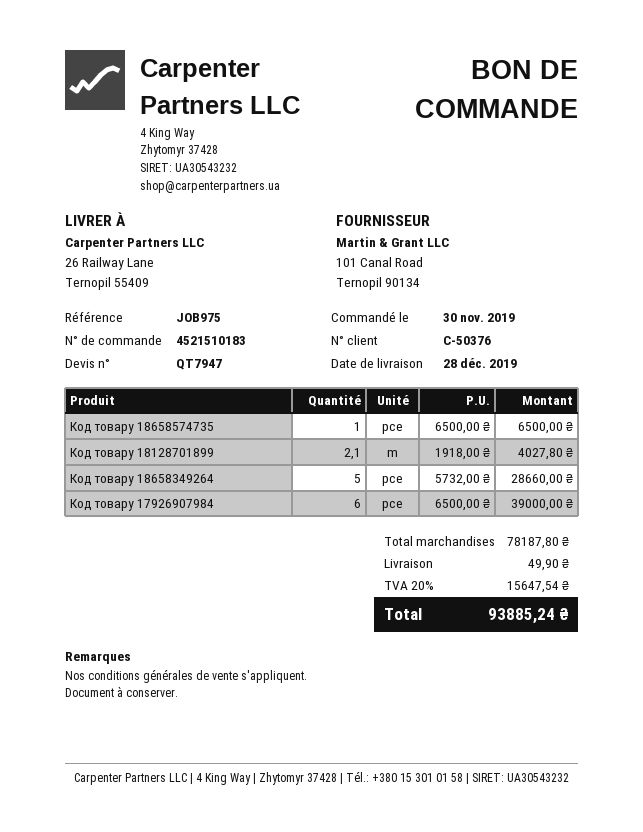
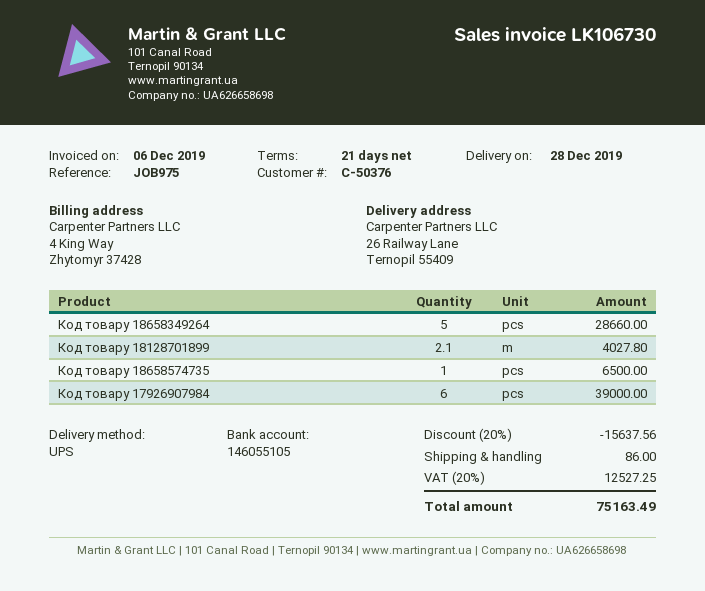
discount: none -> 20% = 15637.56
shipping: 49.90 -> 86.00
tax: 20% = 15647.54 -> 20% = 12527.25
total: 93885.24 -> 75163.49

